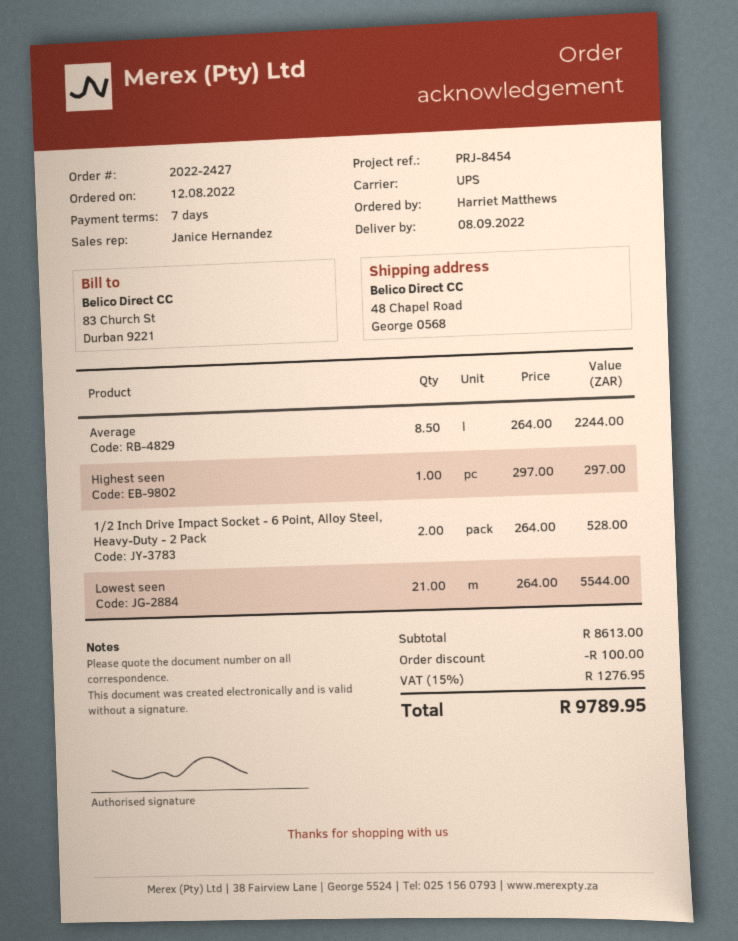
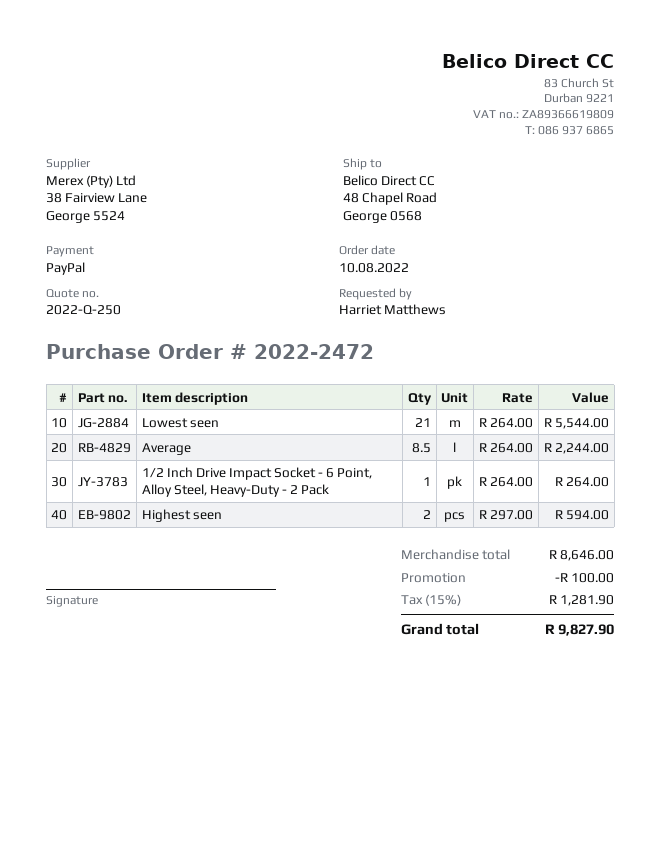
order number: 2022-2427 -> 2022-2472
order date: 2022-08-12 -> 2022-08-10
Highest seen: 1 x 297.00 = 297.00 -> 2 x 297.00 = 594.00
1/2 Inch Drive Impact Socket - 6 Point, Alloy Steel, Heavy-Duty - 2 Pack: 2 x 264.00 = 528.00 -> 1 x 264.00 = 264.00
subtotal: 8613.00 -> 8646.00
tax: 15% = 1276.95 -> 15% = 1281.90
total: 9789.95 -> 9827.90

